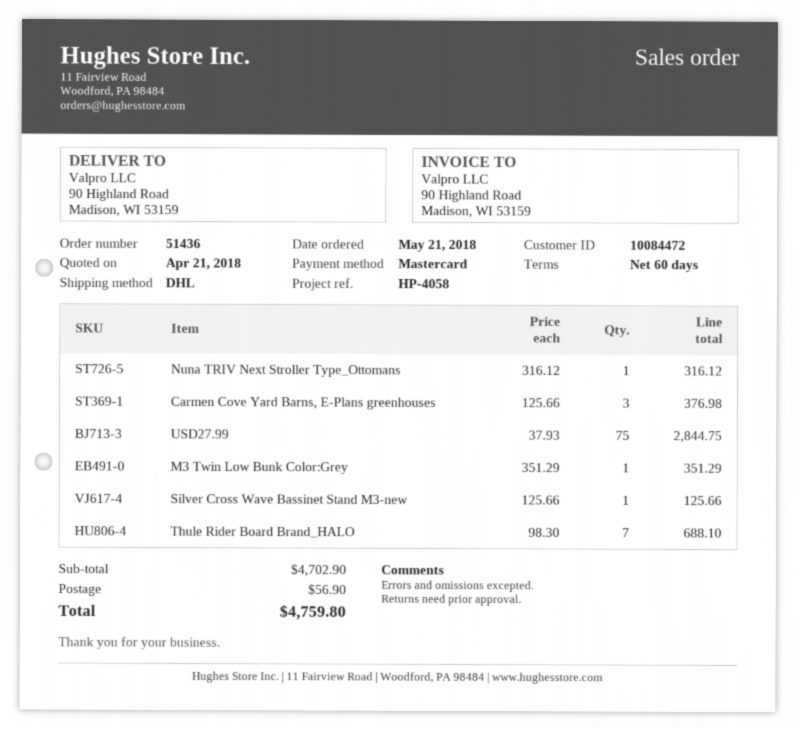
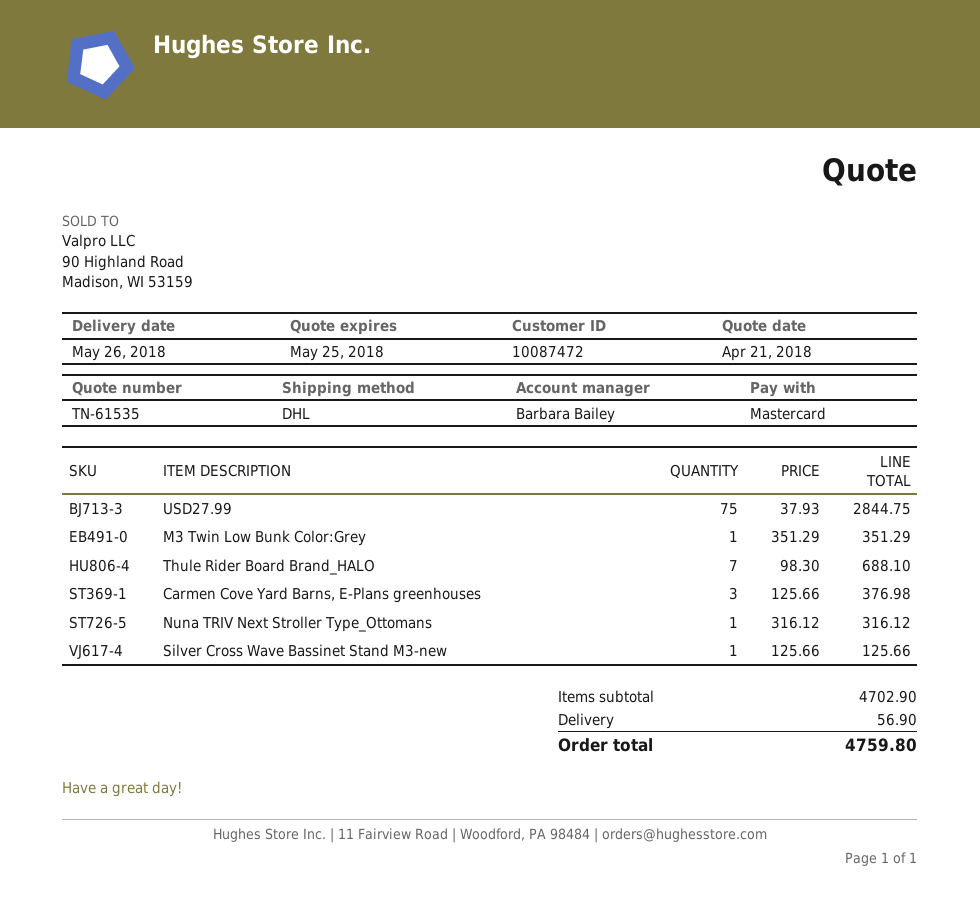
customer number: 10084472 -> 10087472

